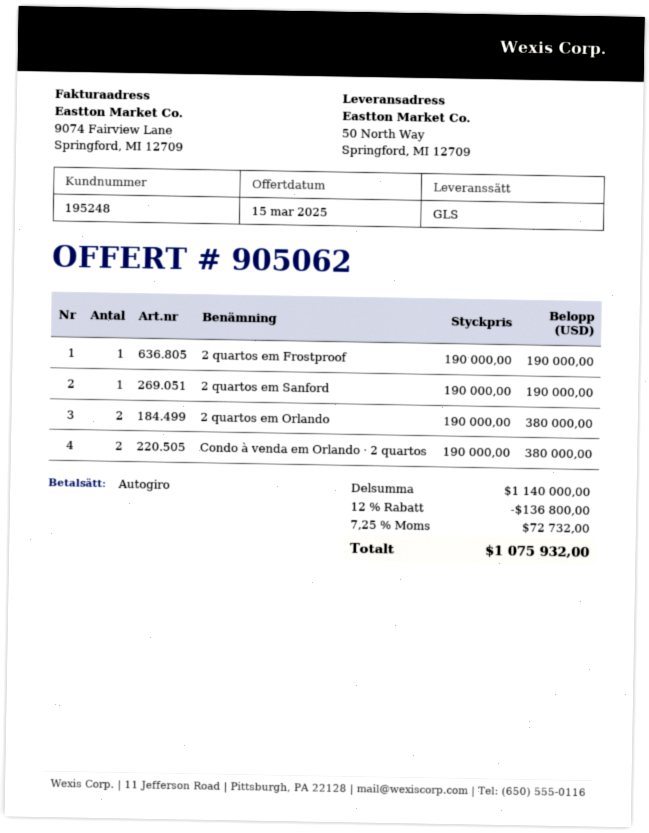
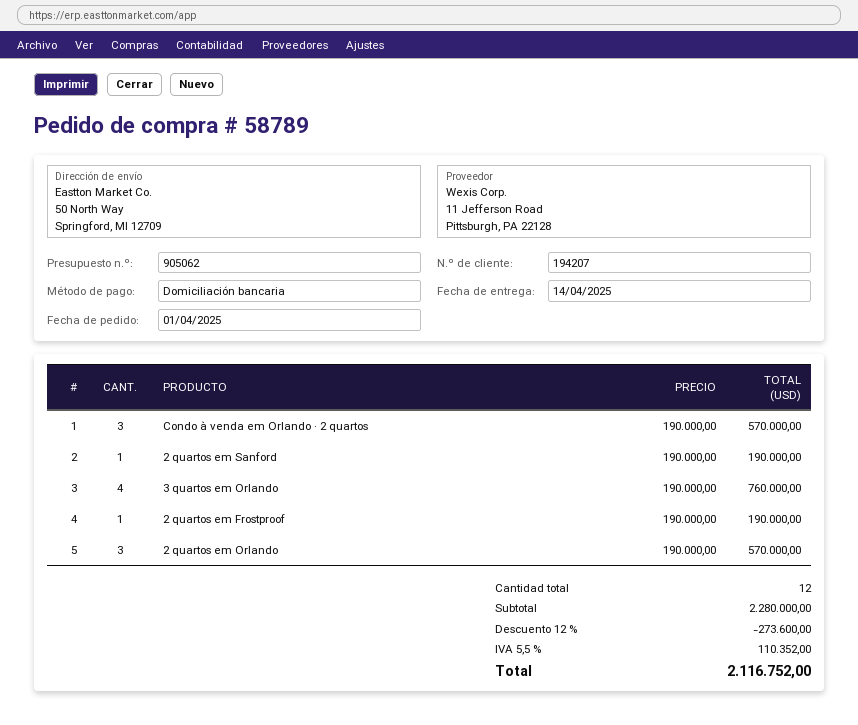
customer number: 195248 -> 194207
2 quartos em Orlando: 2 x 190000.00 = 380000.00 -> 3 x 190000.00 = 570000.00
Condo à venda em Orlando · 2 quartos: 2 x 190000.00 = 380000.00 -> 3 x 190000.00 = 570000.00
3 quartos em Orlando: none -> 4 x 190000.00 = 760000.00
subtotal: 1140000.00 -> 2280000.00
discount: 12% = 136800.00 -> 12% = 273600.00
tax: 7.25% = 72732.00 -> 5.5% = 110352.00
total: 1075932.00 -> 2116752.00

